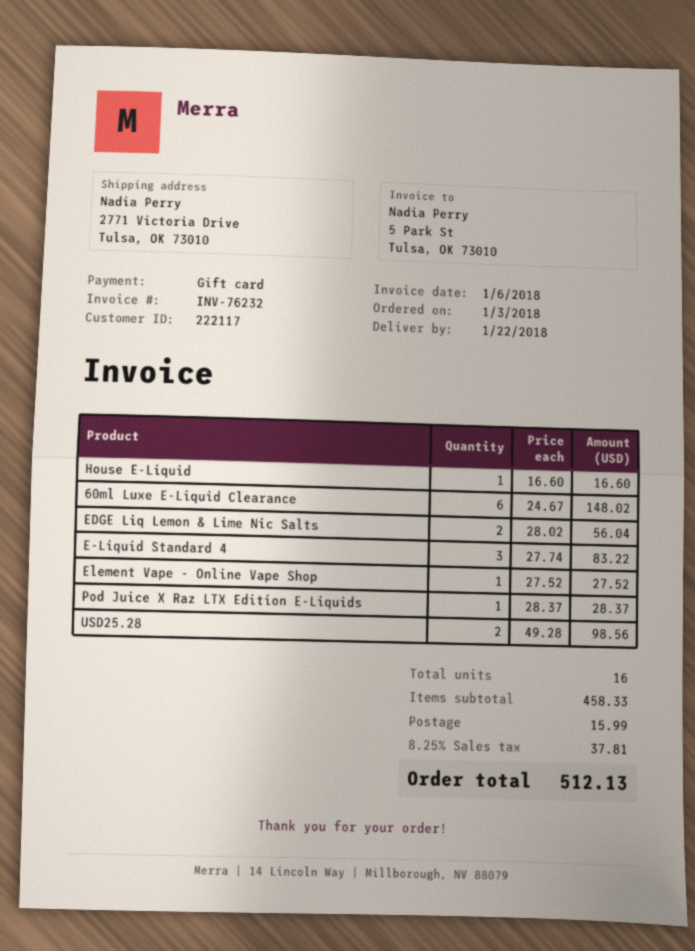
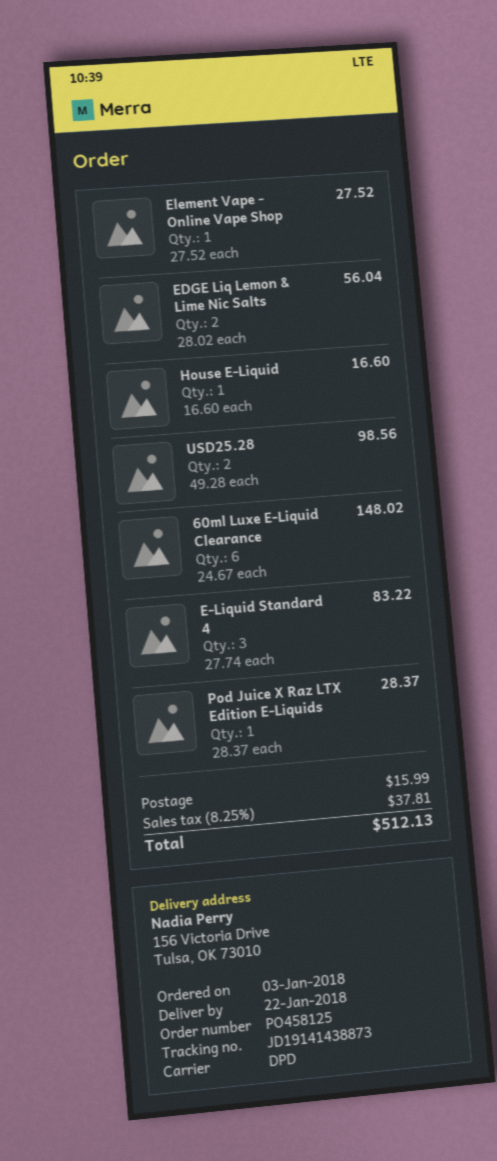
ship to: 2771 Victoria Drive, Tulsa, OK 73010 -> 156 Victoria Drive, Tulsa, OK 73010

